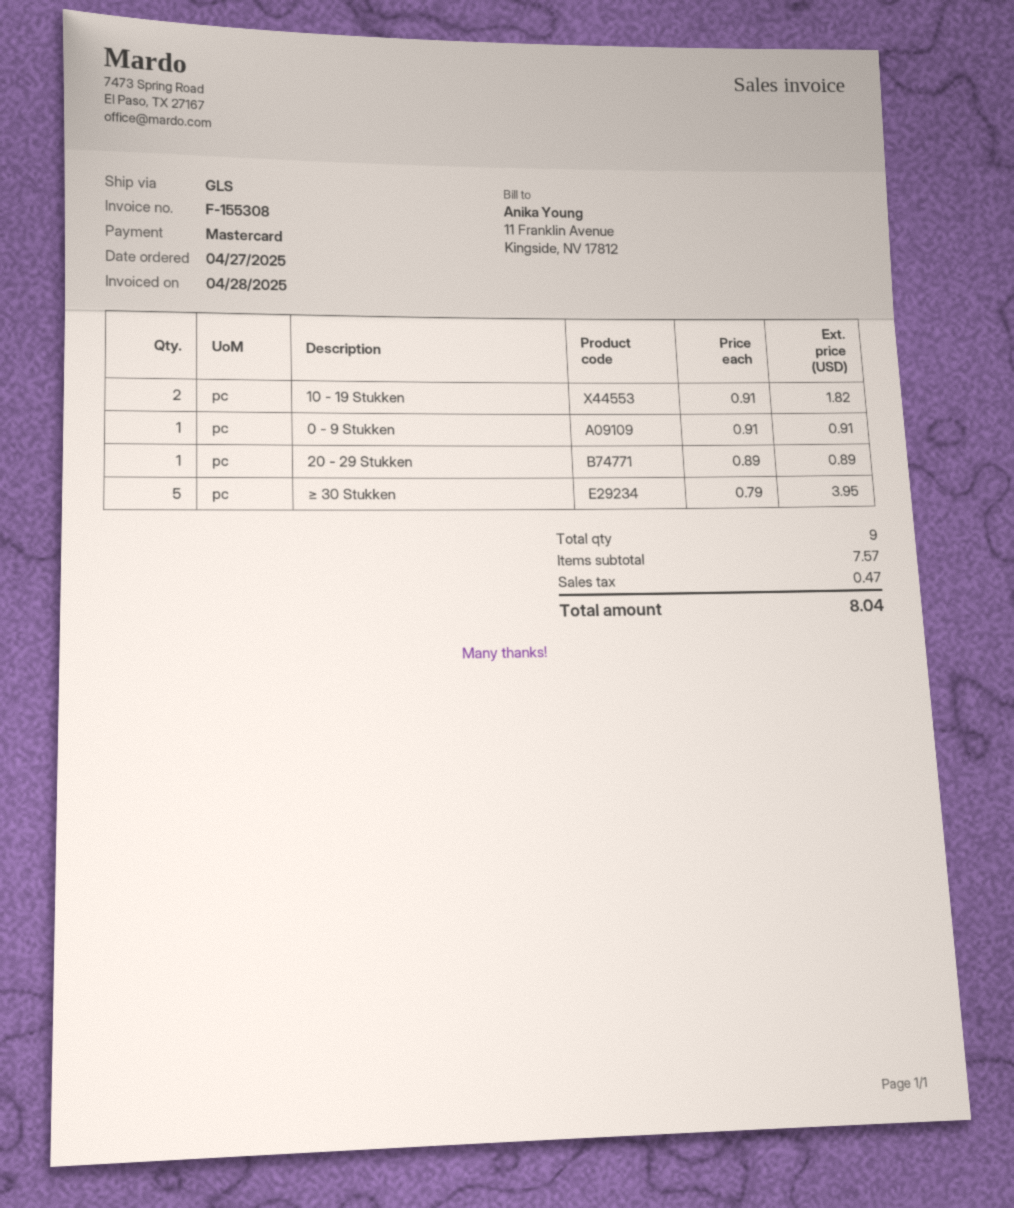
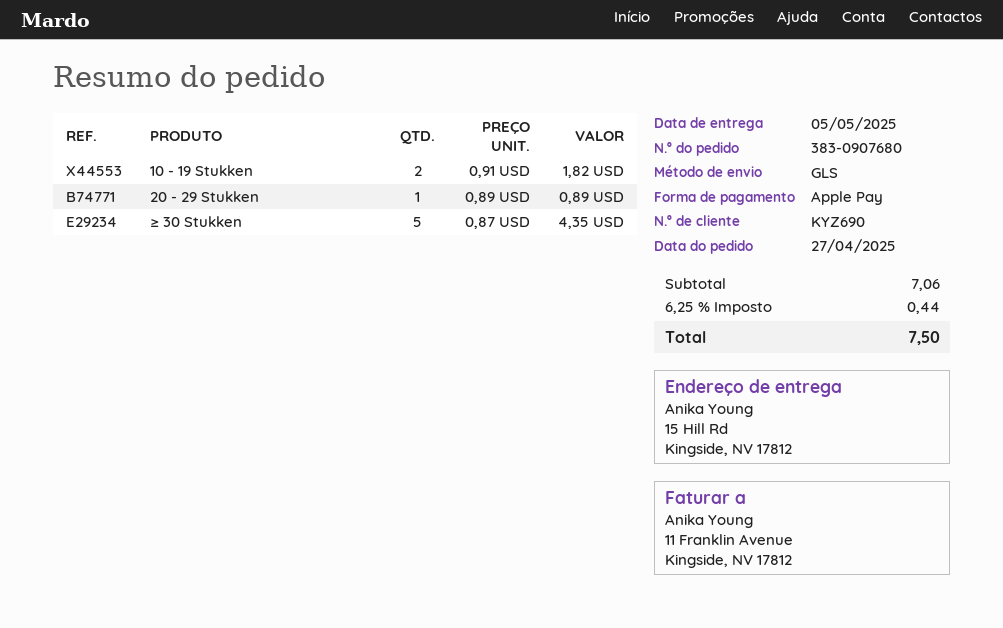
payment method: Mastercard -> Apple Pay
0 - 9 Stukken: 1 x 0.91 = 0.91 -> none
≥ 30 Stukken: 5 x 0.79 = 3.95 -> 5 x 0.87 = 4.35
subtotal: 7.57 -> 7.06
tax: 0.47 -> 0.44
total: 8.04 -> 7.50

